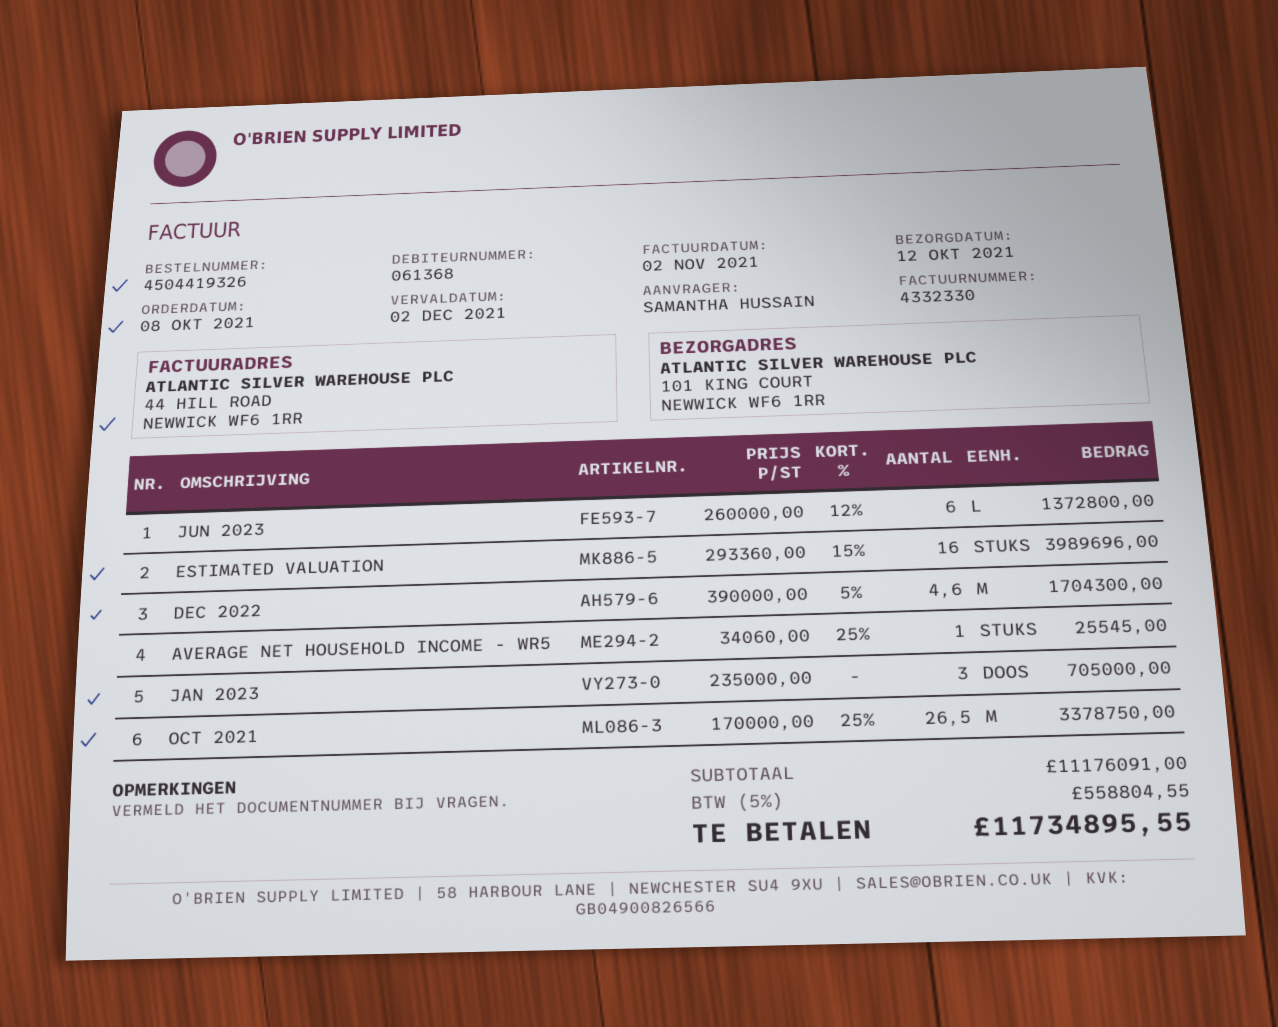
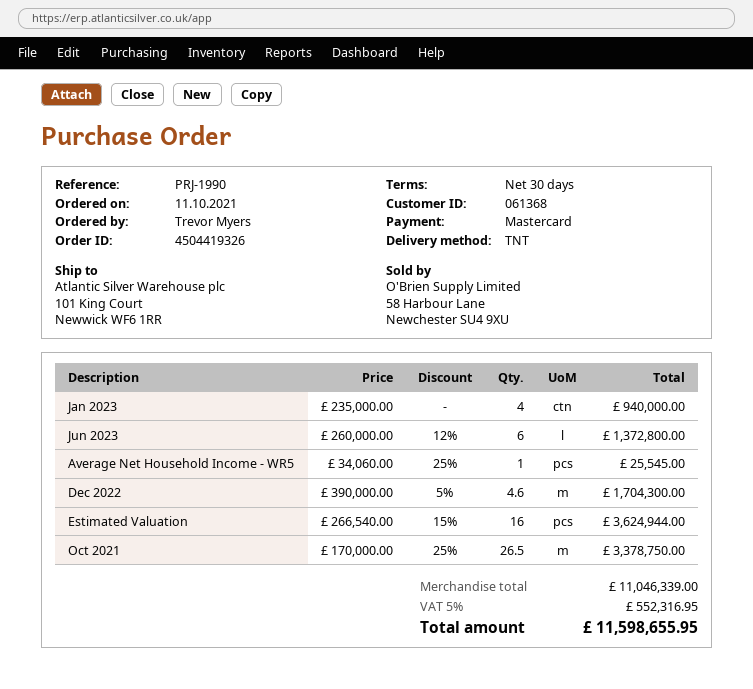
order date: 2021-10-08 -> 2021-10-11
ordered by: SAMANTHA HUSSAIN -> Trevor Myers
ESTIMATED VALUATION: 16 x 293360.00 - 15% = 3989696.00 -> 16 x 266540.00 - 15% = 3624944.00
JAN 2023: 3 x 235000.00 = 705000.00 -> 4 x 235000.00 = 940000.00
subtotal: 11176091.00 -> 11046339.00
tax: 5% = 558804.55 -> 5% = 552316.95
total: 11734895.55 -> 11598655.95

